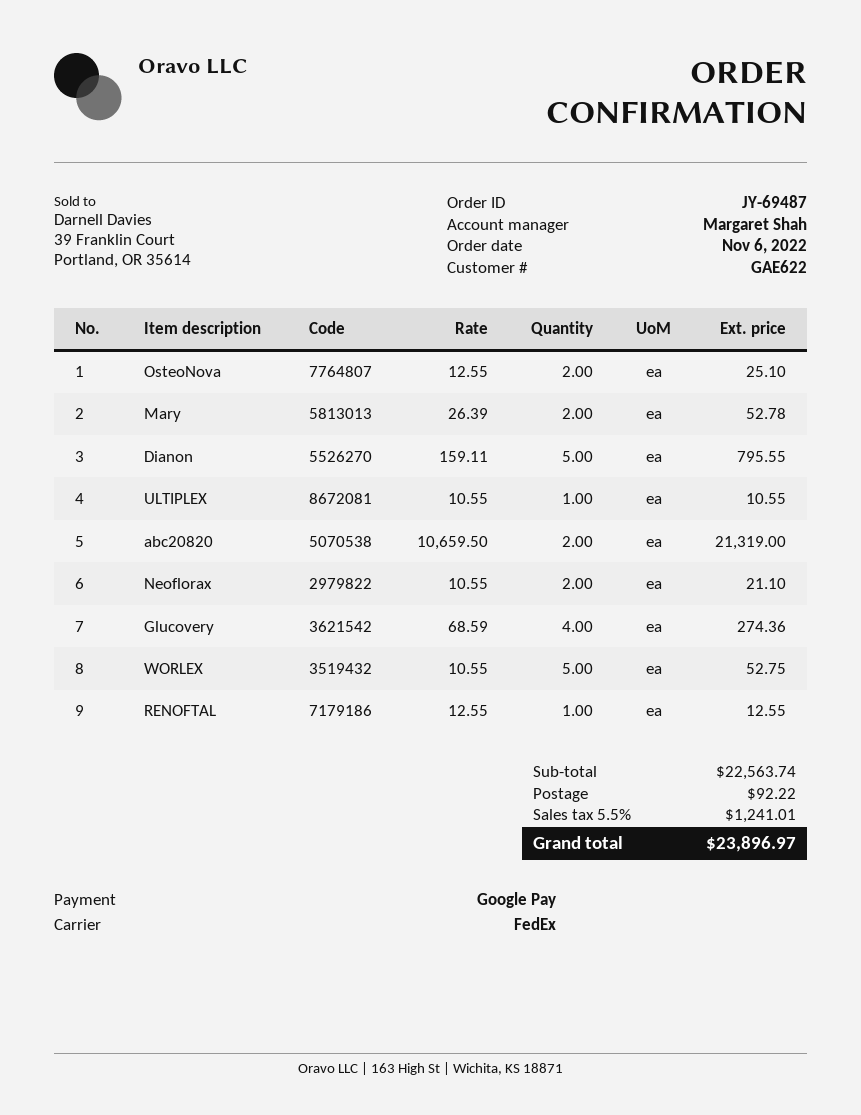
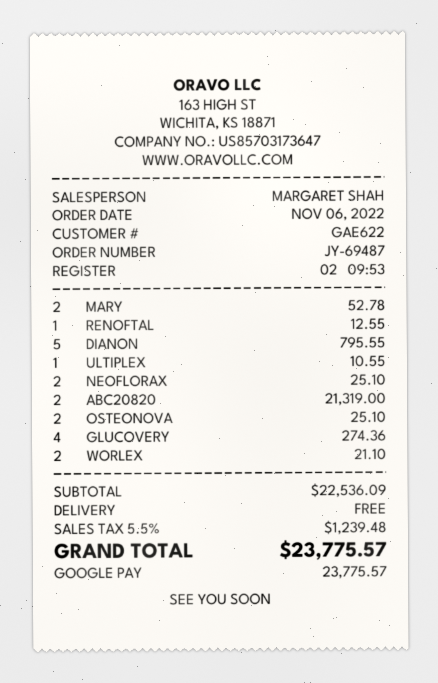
Neoflorax: 2 for 21.10 -> 2 for 25.10
WORLEX: 5 for 52.75 -> 2 for 21.10
subtotal: 22563.74 -> 22536.09
shipping: 92.22 -> 0.00
tax: 5.5% = 1241.01 -> 5.5% = 1239.48
total: 23896.97 -> 23775.57

